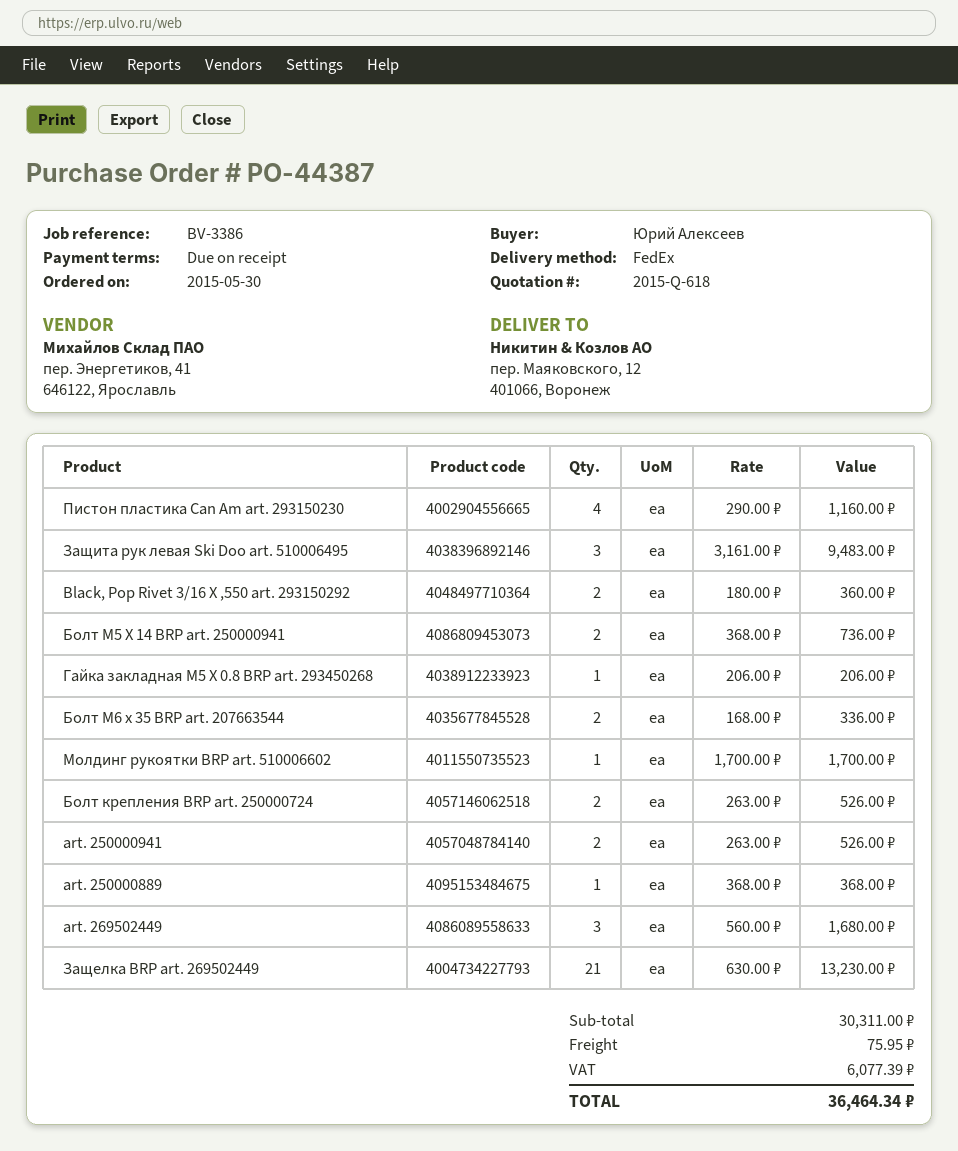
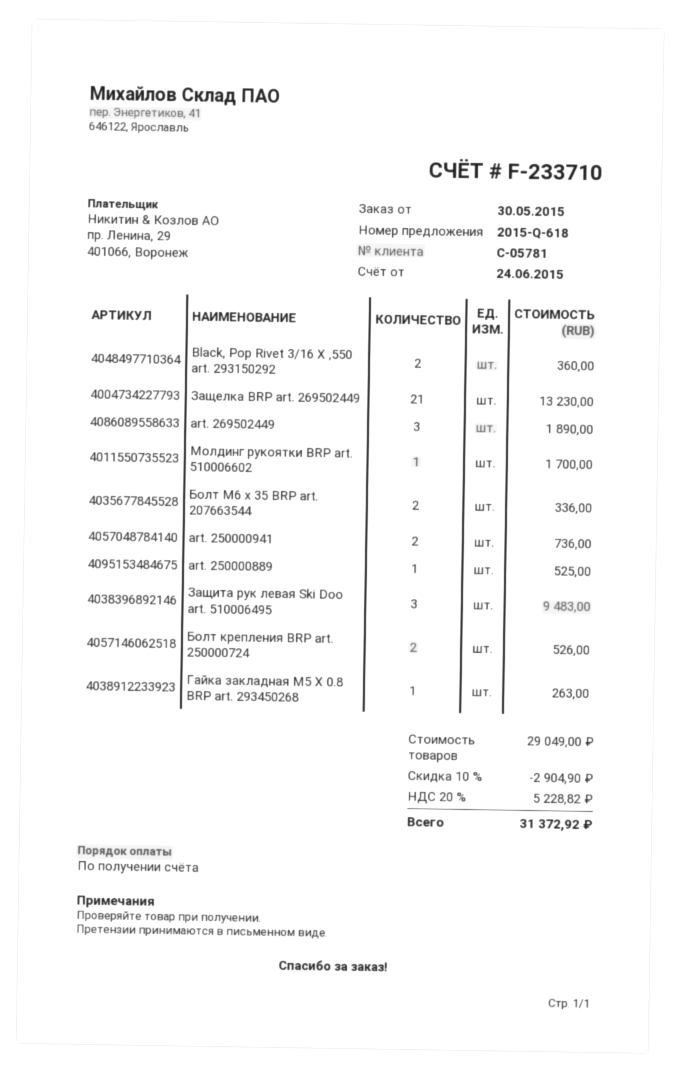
Пистон пластика Can Am art. 293150230: 4 for 1160.00 -> none
Болт M5 X 14 BRP art. 250000941: 2 for 736.00 -> none
Гайка закладная M5 X 0.8 BRP art. 293450268: 1 for 206.00 -> 1 for 263.00
art. 250000941: 2 for 526.00 -> 2 for 736.00
art. 250000889: 1 for 368.00 -> 1 for 525.00
art. 269502449: 3 for 1680.00 -> 3 for 1890.00
subtotal: 30311.00 -> 29049.00
discount: none -> 10% = 2904.90
shipping: 75.95 -> none
tax: 6077.39 -> 5228.82
total: 36464.34 -> 31372.92

